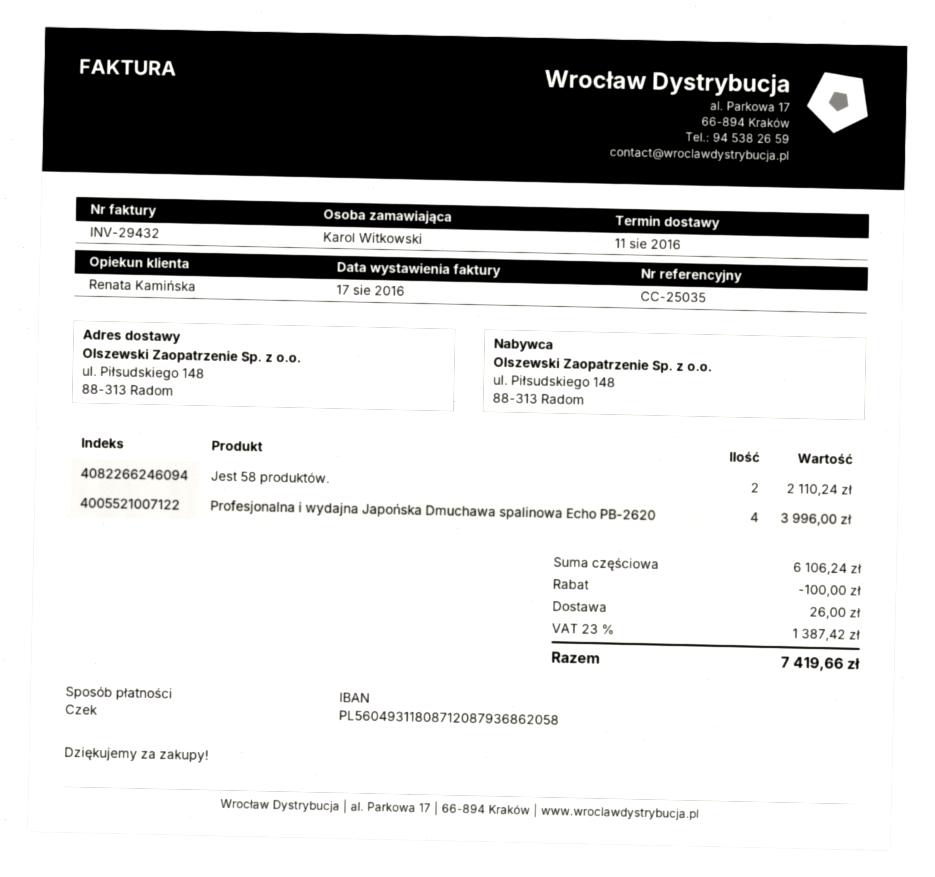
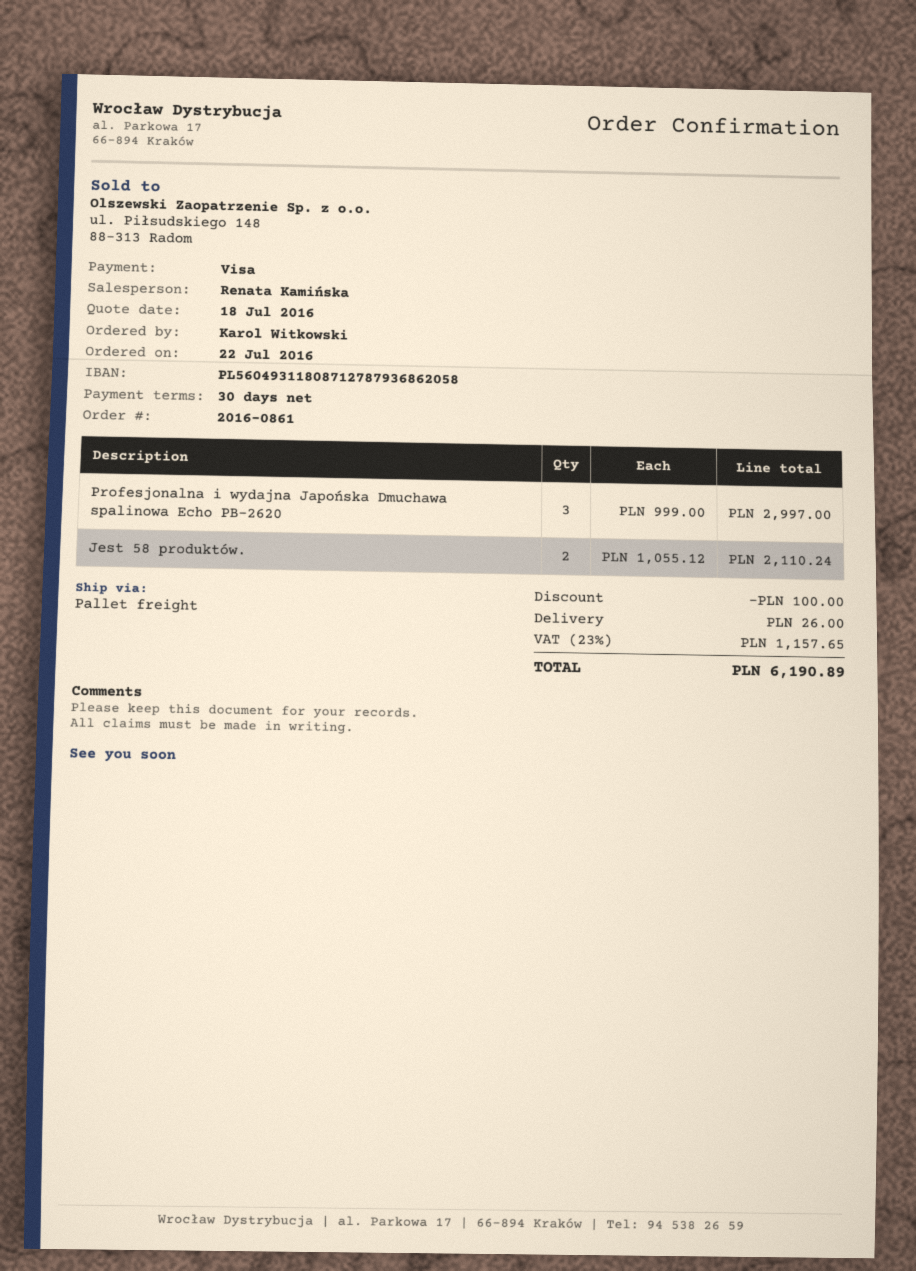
payment method: cheque -> Visa
bank account: PL56049311808712087936862058 -> PL56049311808712787936862058
Profesjonalna i wydajna Japońska Dmuchawa spalinowa Echo PB-2620: 4 for 3996.00 -> 3 for 2997.00
tax: 23% = 1387.42 -> 23% = 1157.65
total: 7419.66 -> 6190.89

